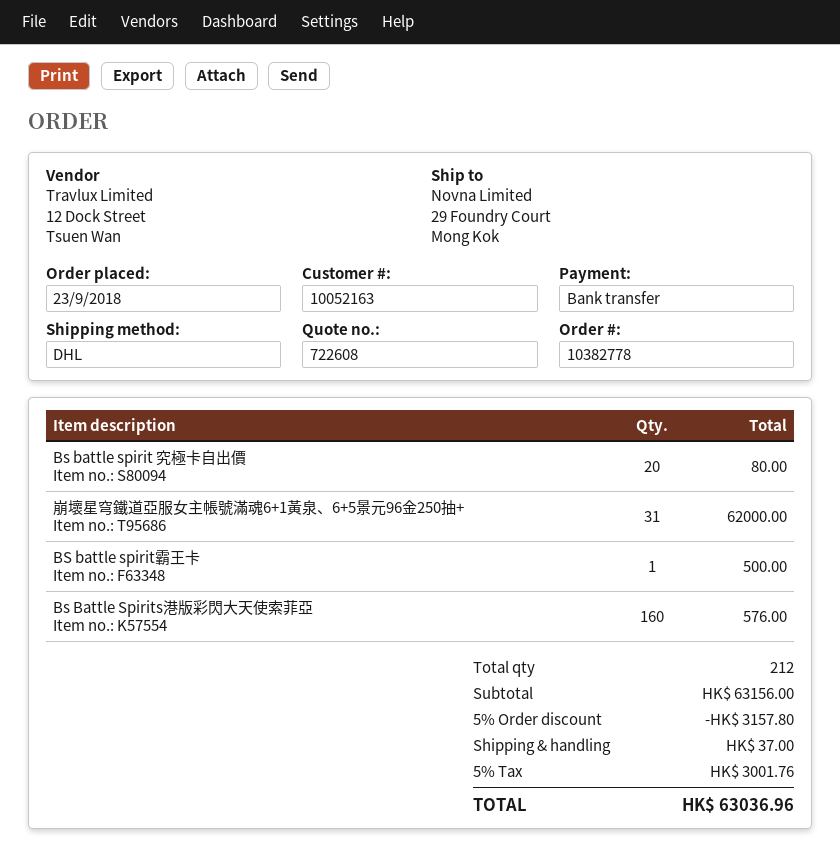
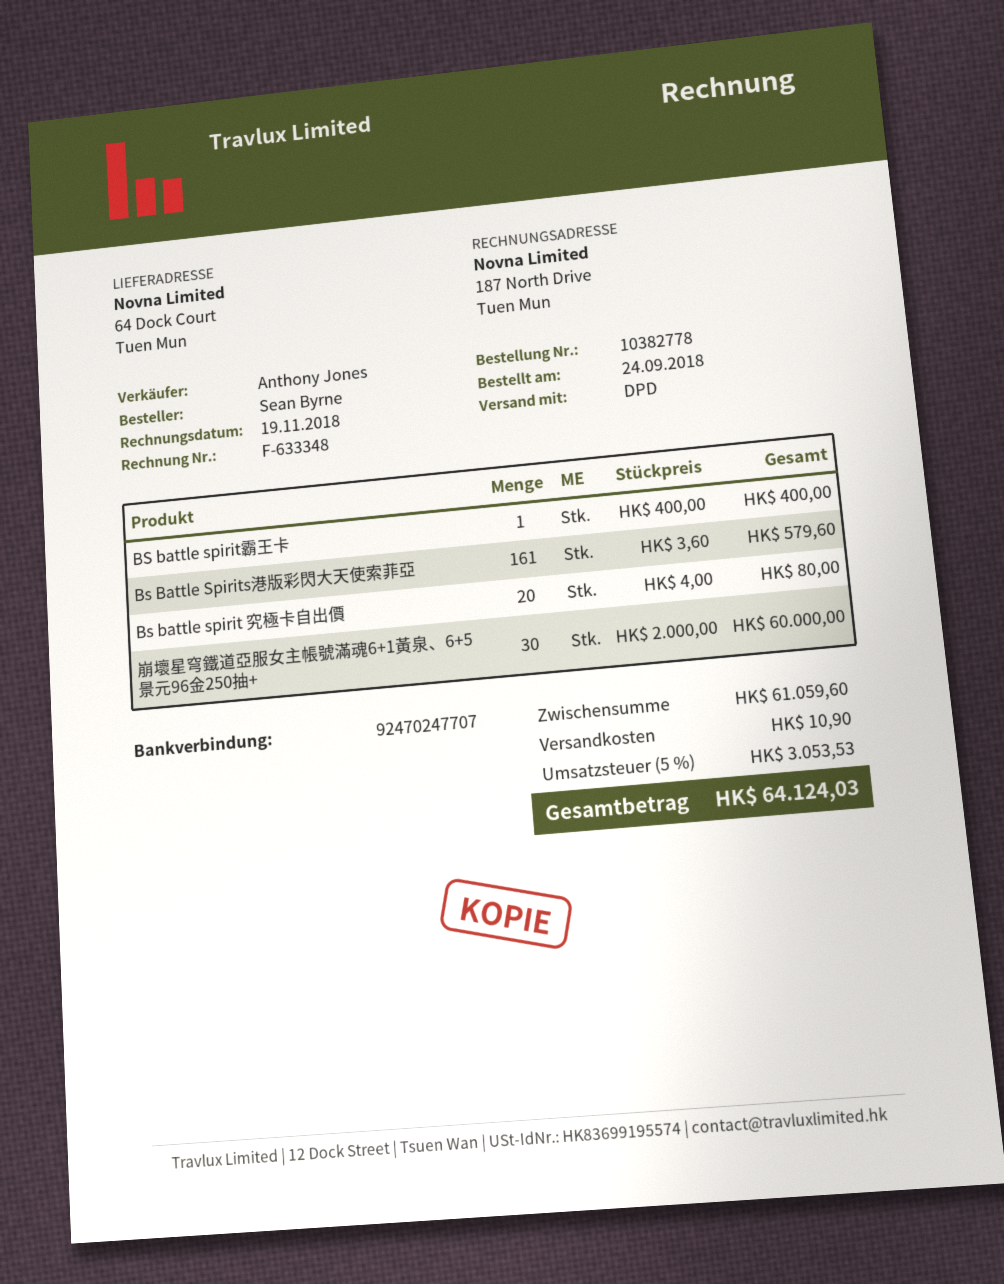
order date: 2018-09-23 -> 2018-09-24
shipping method: DHL -> DPD
ship to: 29 Foundry Court, Mong Kok -> 64 Dock Court, Tuen Mun
崩壞星穹鐵道亞服女主帳號滿魂6+1黃泉、6+5景元96金250抽+: 31 for 62000.00 -> 30 for 60000.00
BS battle spirit霸王卡: 1 for 500.00 -> 1 for 400.00
Bs Battle Spirits港版彩閃大天使索菲亞: 160 for 576.00 -> 161 for 579.60
subtotal: 63156.00 -> 61059.60
discount: 5% = 3157.80 -> none
shipping: 37.00 -> 10.90
tax: 5% = 3001.76 -> 5% = 3053.53
total: 63036.96 -> 64124.03

